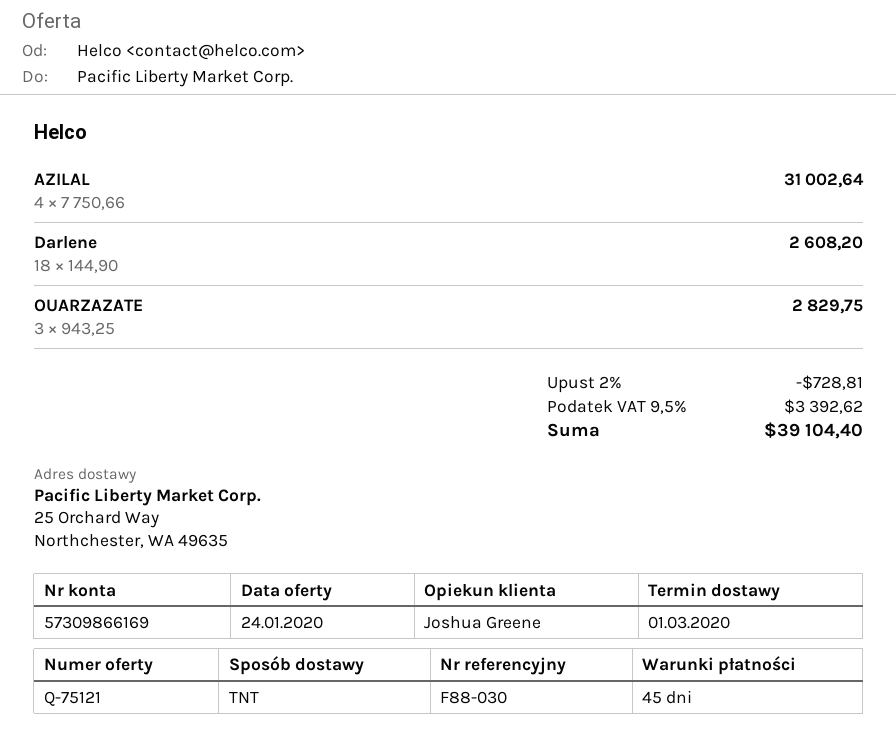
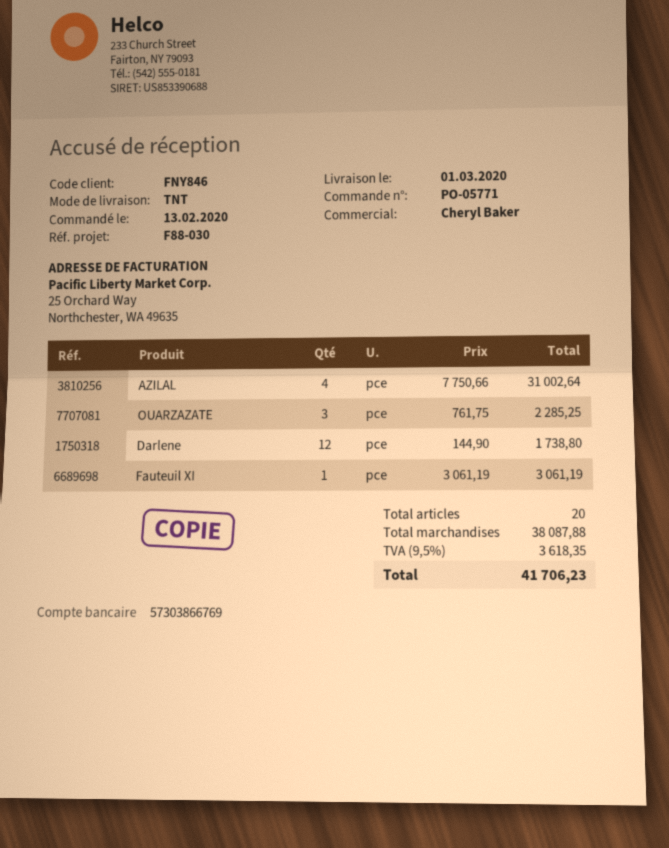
sales rep: Joshua Greene -> Cheryl Baker
bank account: 57309866169 -> 57303866769
Darlene: 18 x 144.90 = 2608.20 -> 12 x 144.90 = 1738.80
OUARZAZATE: 3 x 943.25 = 2829.75 -> 3 x 761.75 = 2285.25
Fauteuil XI: none -> 1 x 3061.19 = 3061.19
discount: 2% = 728.81 -> none
tax: 9.5% = 3392.62 -> 9.5% = 3618.35
total: 39104.40 -> 41706.23

